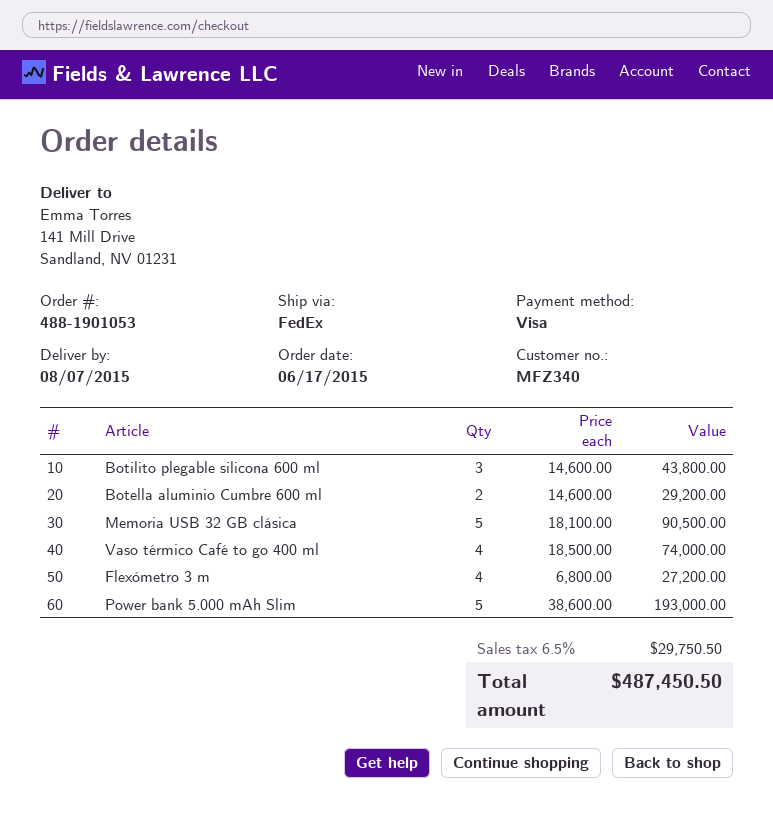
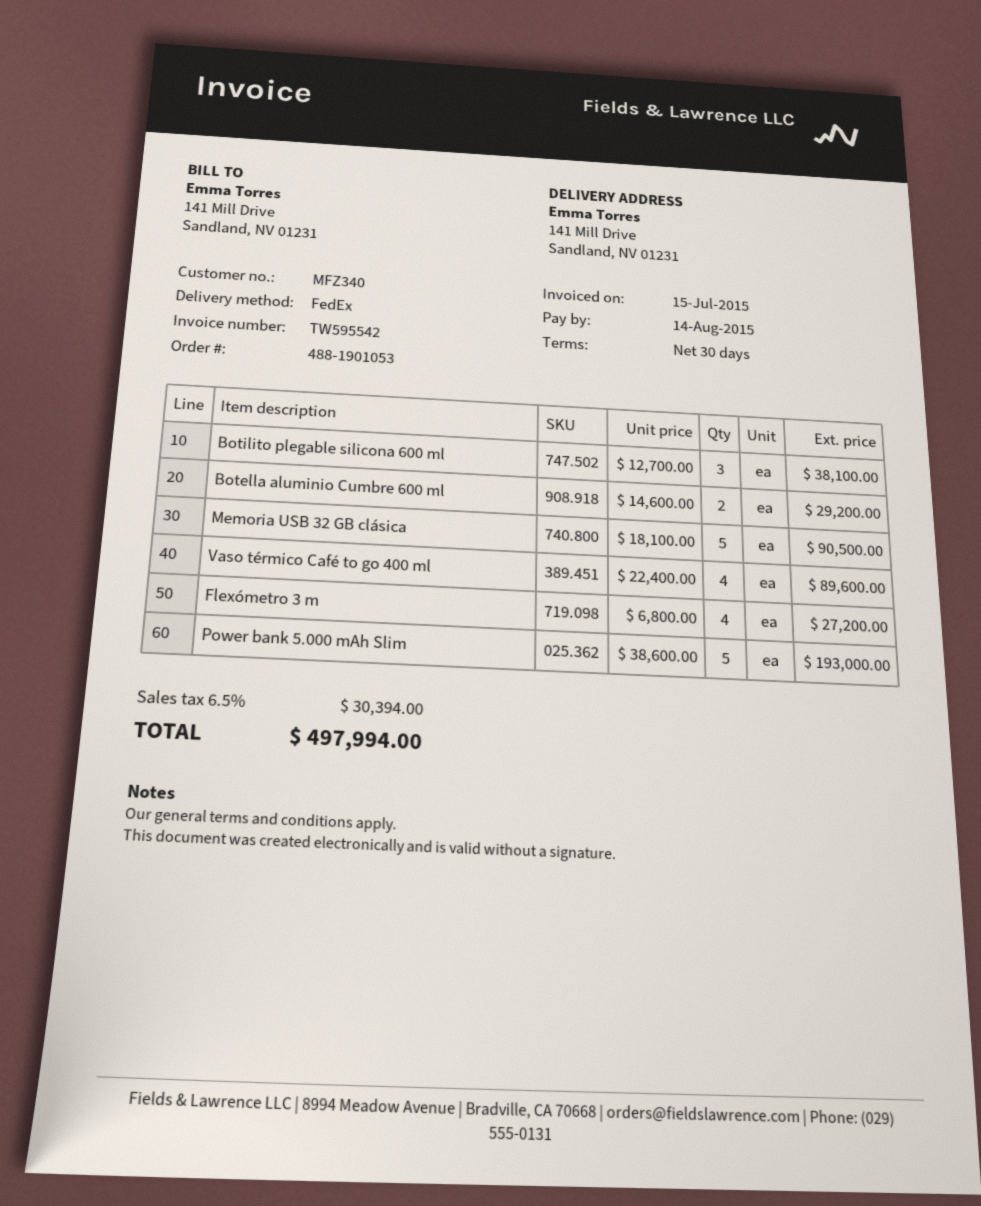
Botilito plegable silicona 600 ml: 3 x 14600.00 = 43800.00 -> 3 x 12700.00 = 38100.00
Vaso térmico Café to go 400 ml: 4 x 18500.00 = 74000.00 -> 4 x 22400.00 = 89600.00
tax: 6.5% = 29750.50 -> 6.5% = 30394.00
total: 487450.50 -> 497994.00

